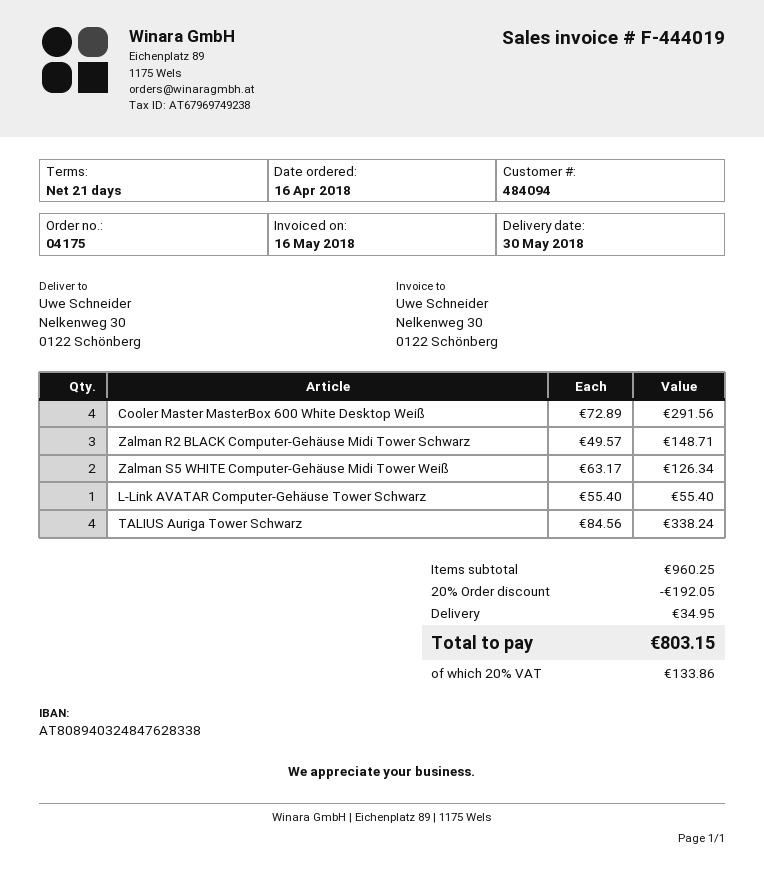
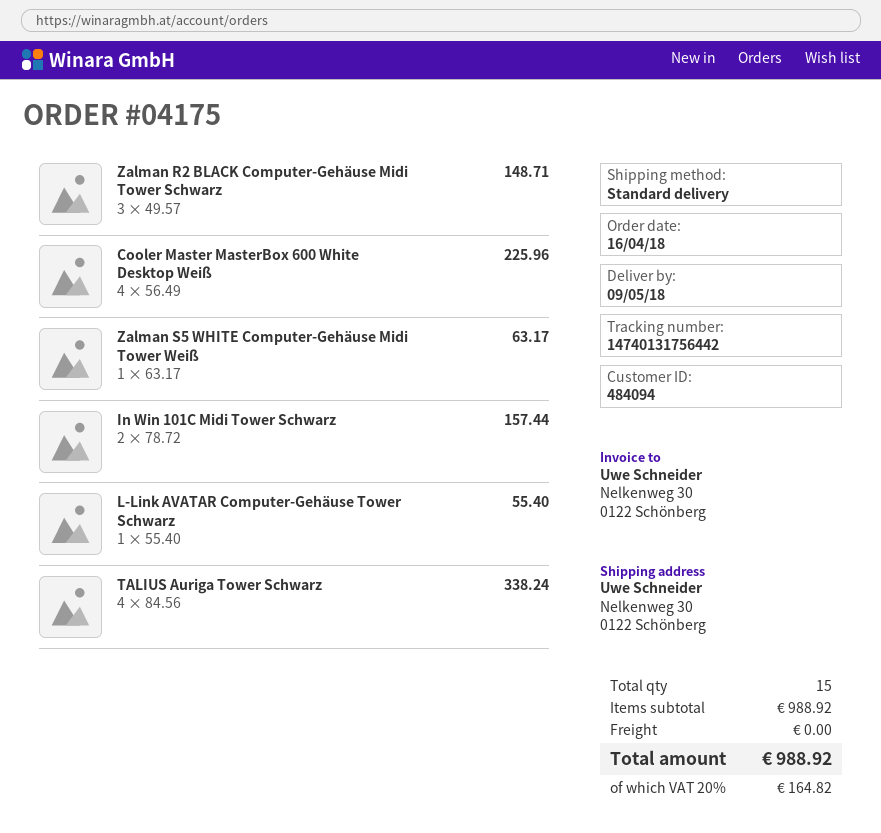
delivery date: 2018-05-30 -> 2018-05-09
Cooler Master MasterBox 600 White Desktop Weiß: 4 x 72.89 = 291.56 -> 4 x 56.49 = 225.96
Zalman S5 WHITE Computer-Gehäuse Midi Tower Weiß: 2 x 63.17 = 126.34 -> 1 x 63.17 = 63.17
In Win 101C Midi Tower Schwarz: none -> 2 x 78.72 = 157.44
subtotal: 960.25 -> 988.92
discount: 20% = 192.05 -> none
shipping: 34.95 -> 0.00
tax: 20% = 133.86 -> 20% = 164.82
total: 803.15 -> 988.92

